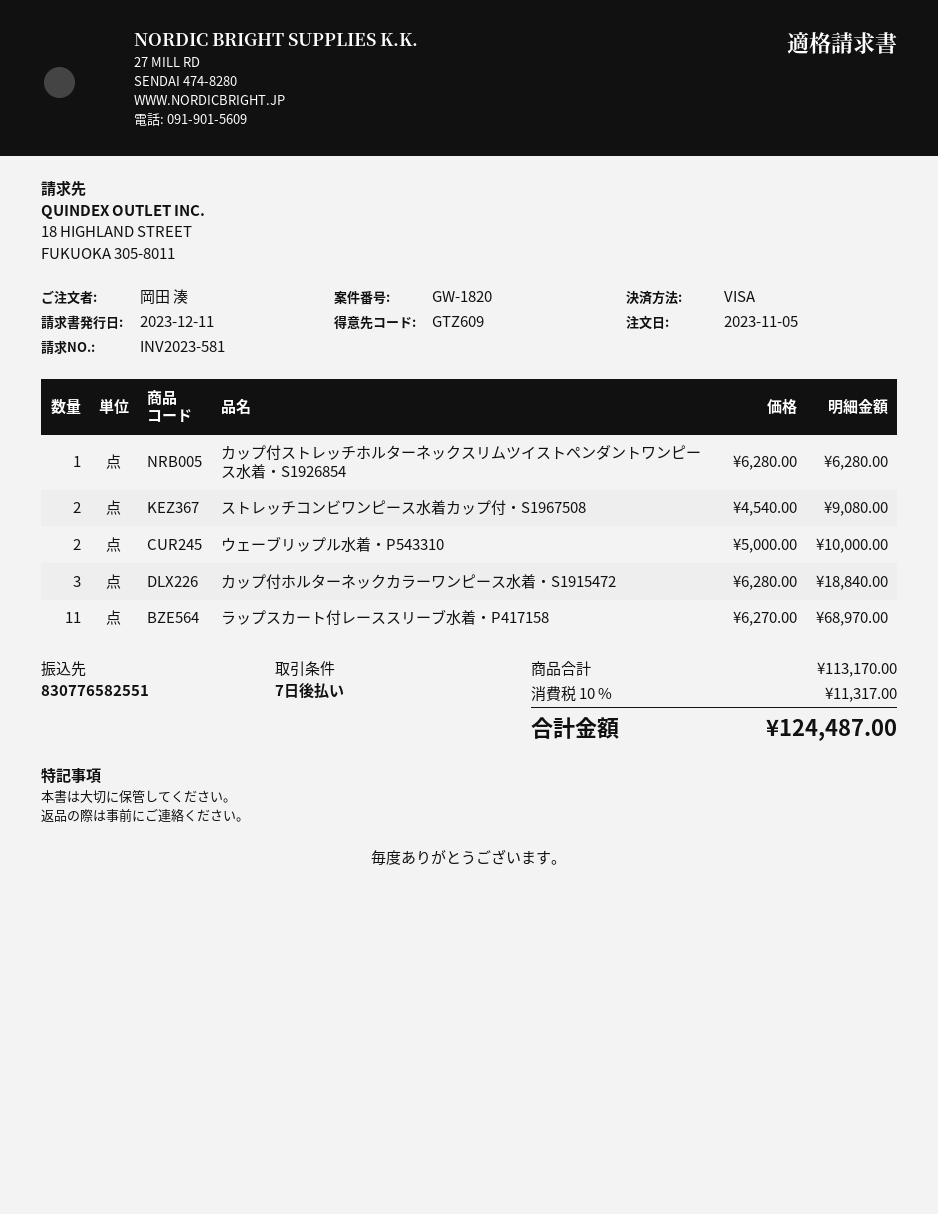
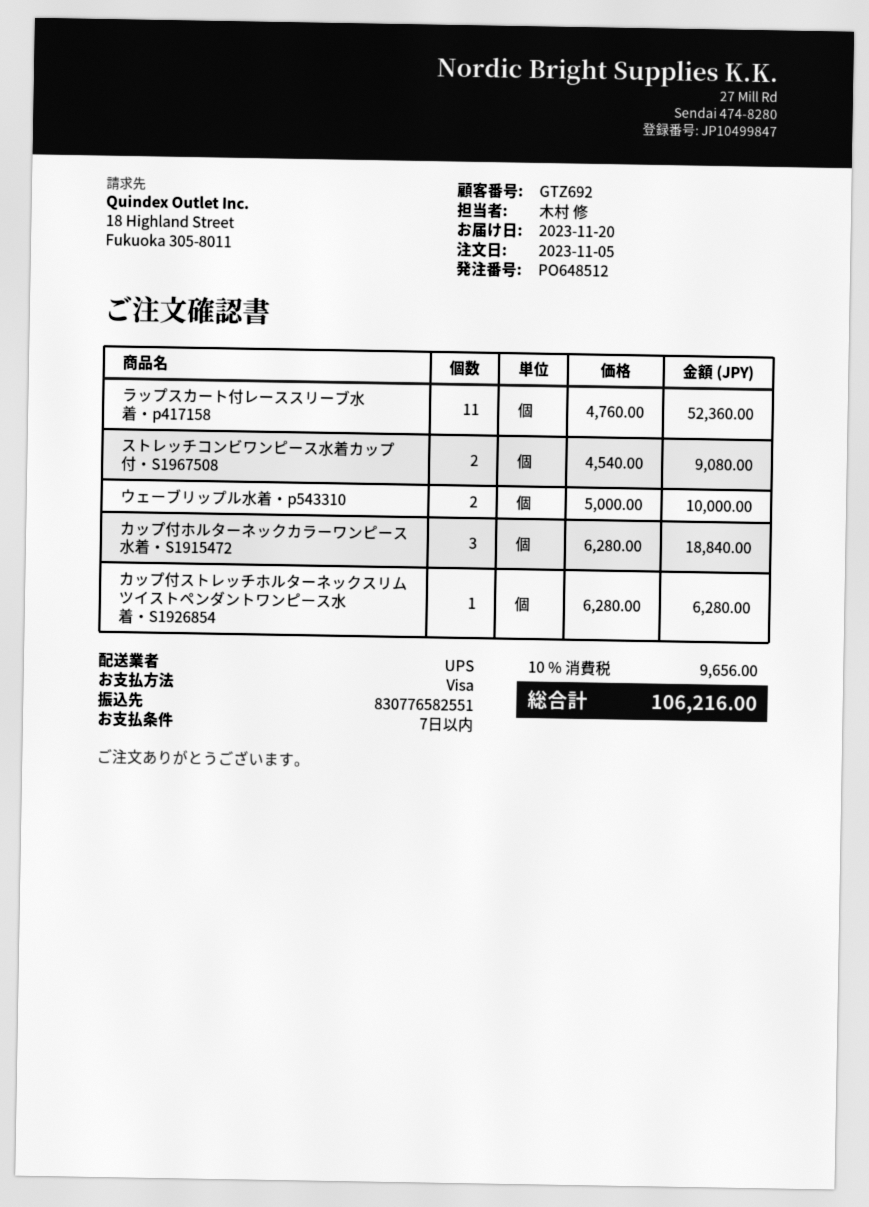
customer number: GTZ609 -> GTZ692
ラップスカート付レーススリーブ水着・P417158: 11 x 6270.00 = 68970.00 -> 11 x 4760.00 = 52360.00
tax: 10% = 11317.00 -> 10% = 9656.00
total: 124487.00 -> 106216.00

